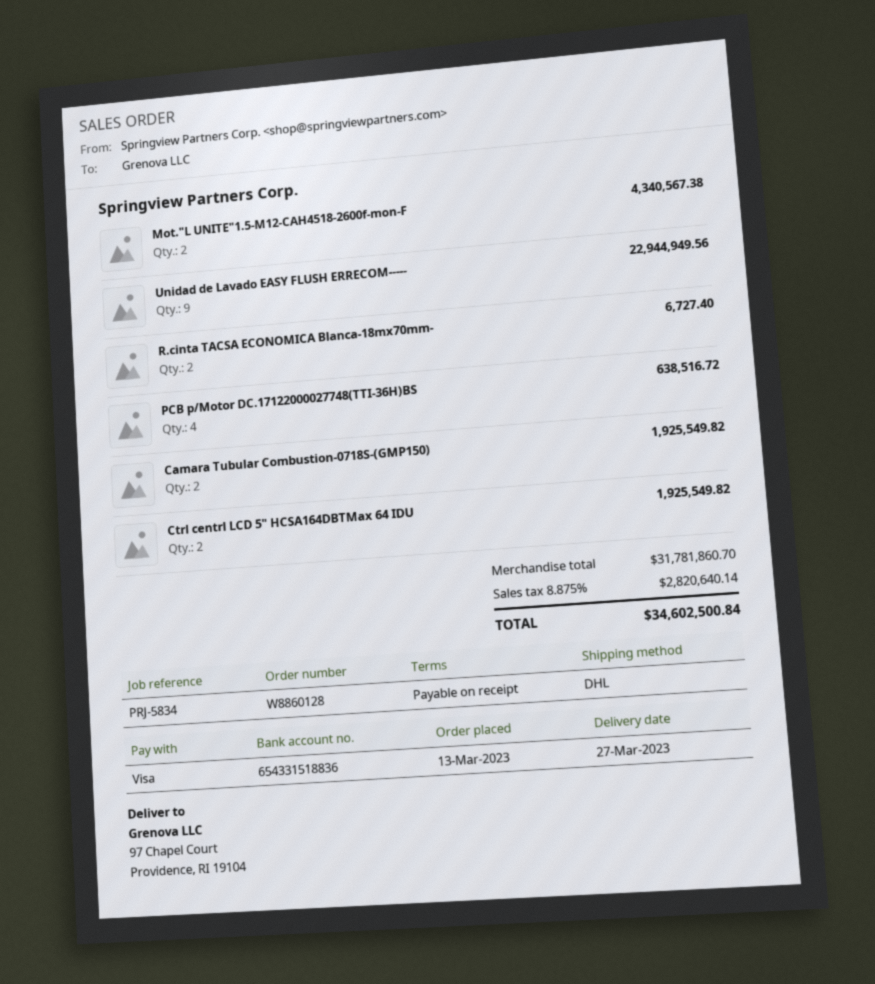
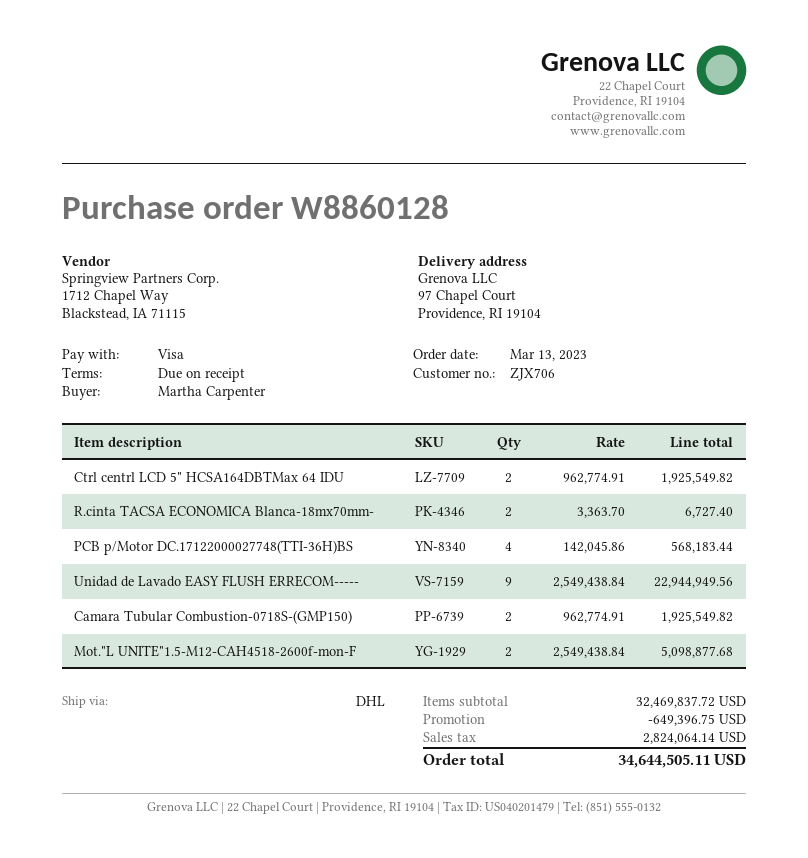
Mot."L UNITE"1.5-M12-CAH4518-2600f-mon-F: 2 for 4340567.38 -> 2 for 5098877.68
PCB p/Motor DC.17122000027748(TTI-36H)BS: 4 for 638516.72 -> 4 for 568183.44
subtotal: 31781860.70 -> 32469837.72
discount: none -> 649396.75
tax: 2820640.14 -> 2824064.14
total: 34602500.84 -> 34644505.11

